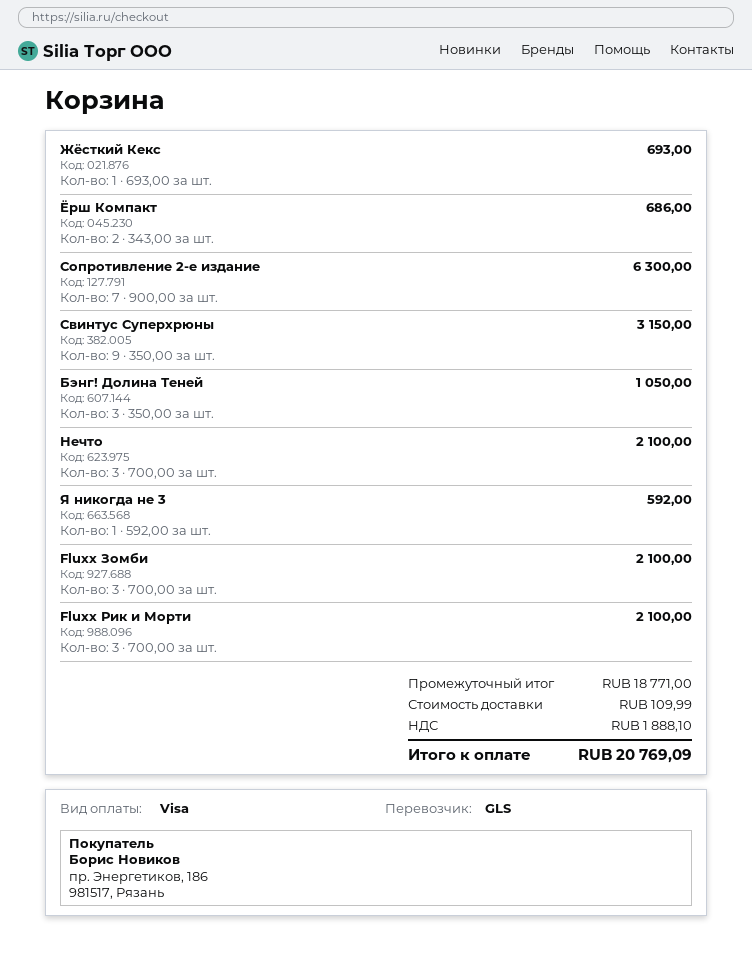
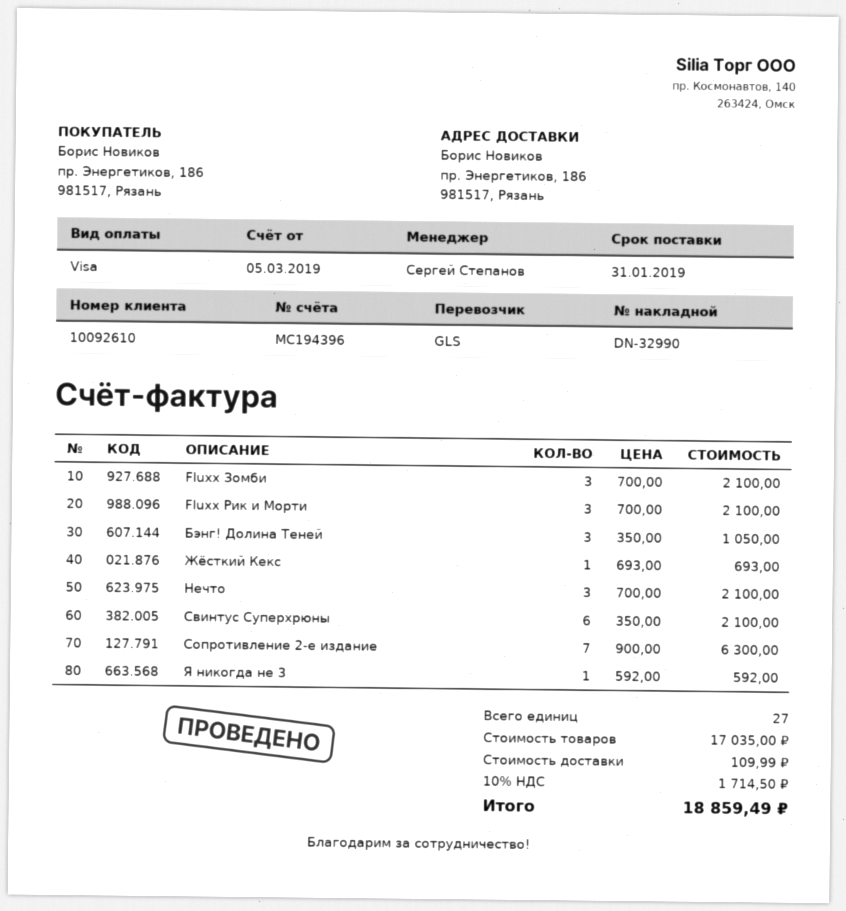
Ёрш Компакт: 2 x 343.00 = 686.00 -> none
Свинтус Суперхрюны: 9 x 350.00 = 3150.00 -> 6 x 350.00 = 2100.00
subtotal: 18771.00 -> 17035.00
tax: 1888.10 -> 1714.50
total: 20769.09 -> 18859.49

